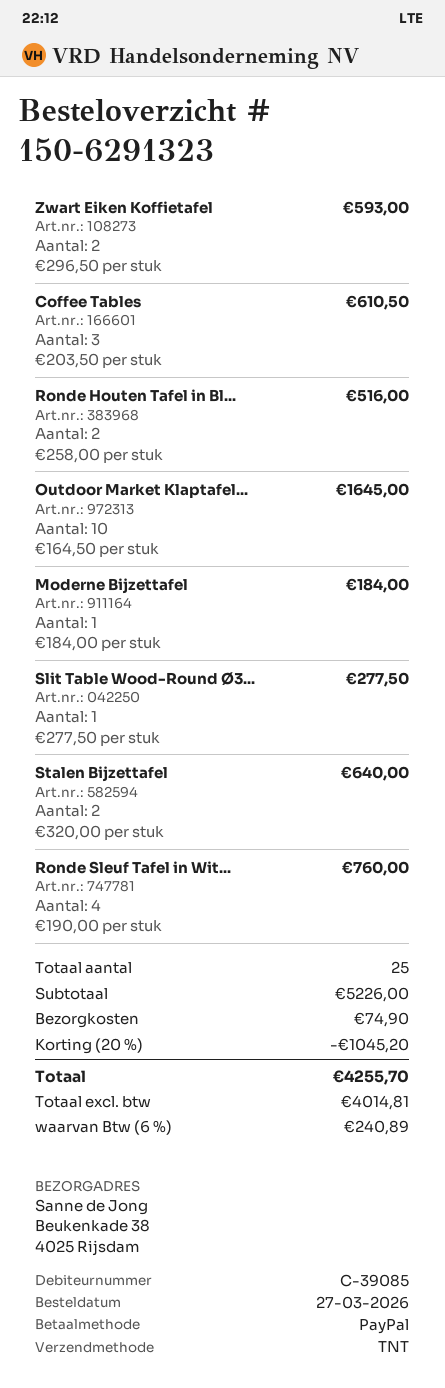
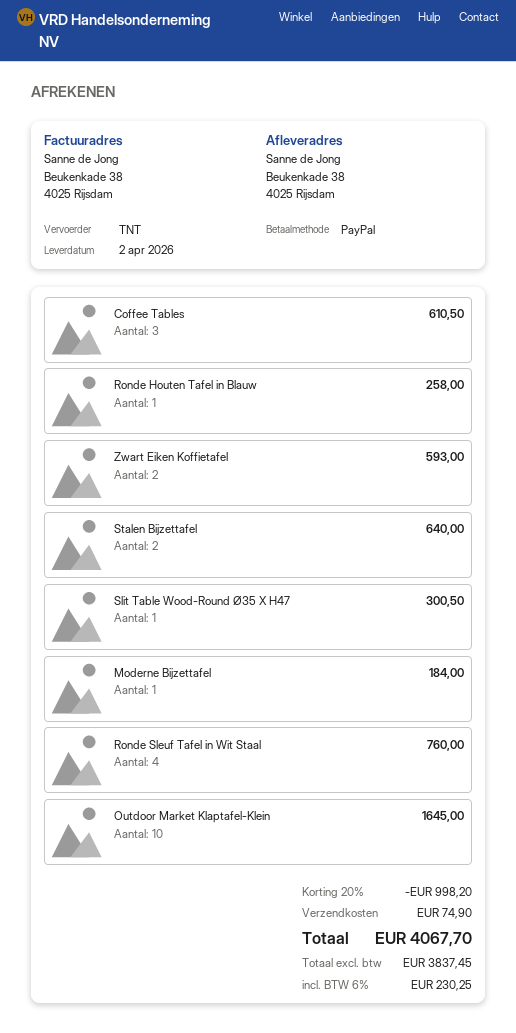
Ronde Houten Tafel in Bl...: 2 for 516.00 -> 1 for 258.00
Slit Table Wood-Round Ø3...: 1 for 277.50 -> 1 for 300.50
discount: 20% = 1045.20 -> 20% = 998.20
net: 4014.81 -> 3837.45
tax: 6% = 240.89 -> 6% = 230.25
total: 4255.70 -> 4067.70

